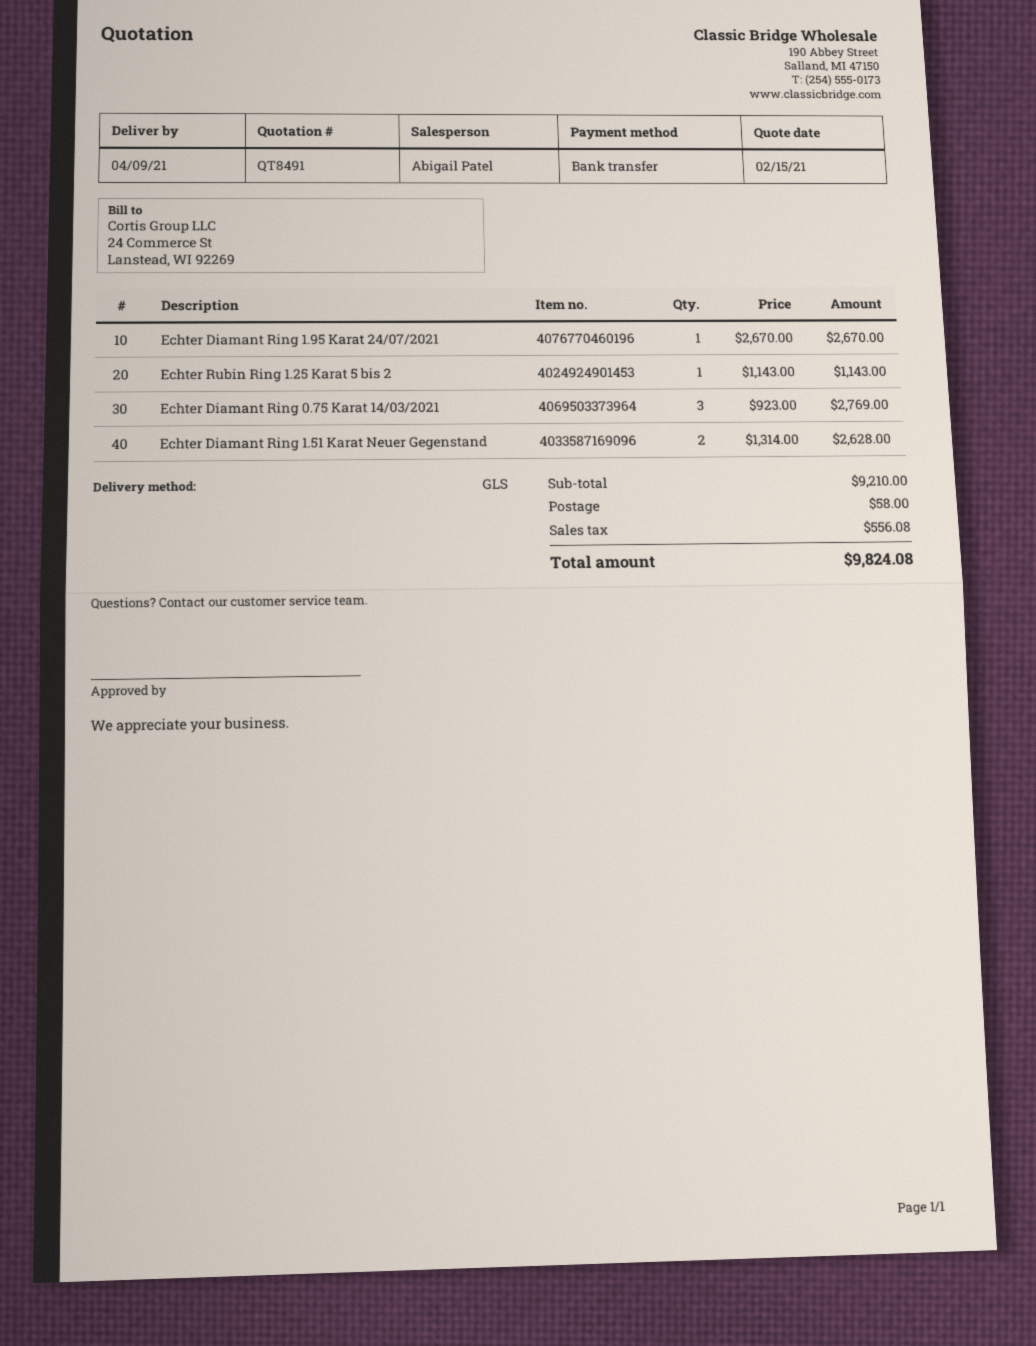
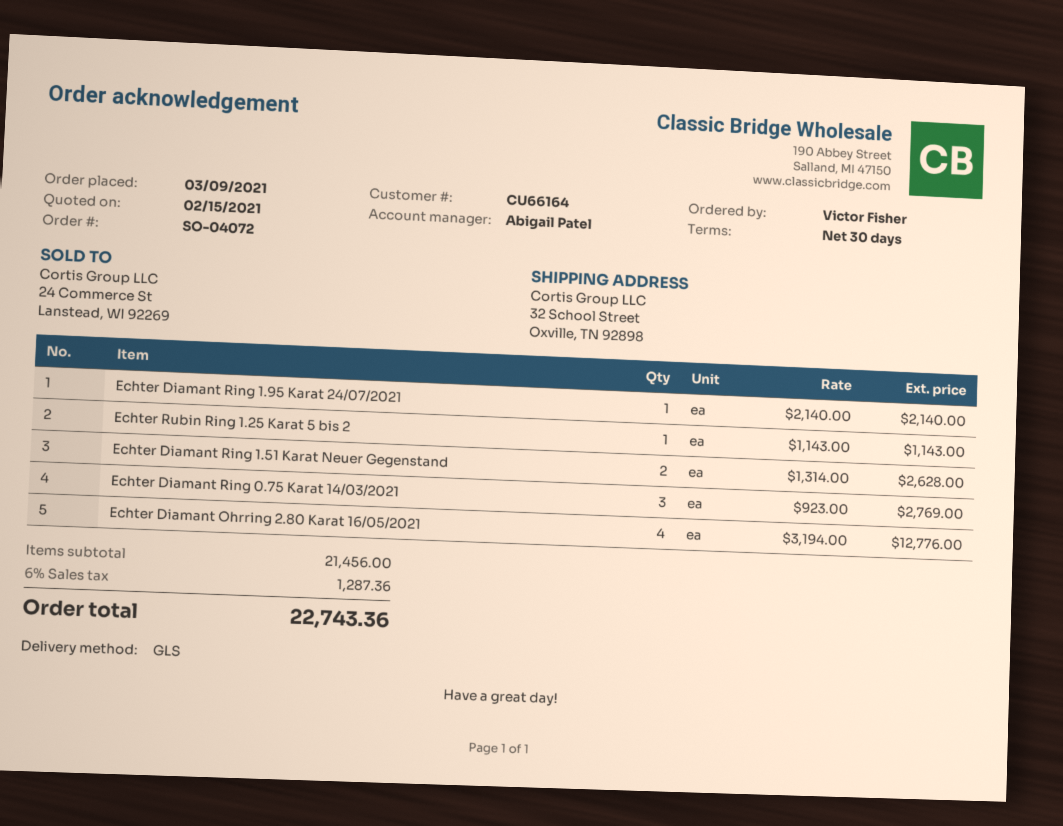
Echter Diamant Ring 1.95 Karat 24/07/2021: 1 x 2670.00 = 2670.00 -> 1 x 2140.00 = 2140.00
Echter Diamant Ohrring 2.80 Karat 16/05/2021: none -> 4 x 3194.00 = 12776.00
subtotal: 9210.00 -> 21456.00
shipping: 58.00 -> none
tax: 556.08 -> 1287.36
total: 9824.08 -> 22743.36

